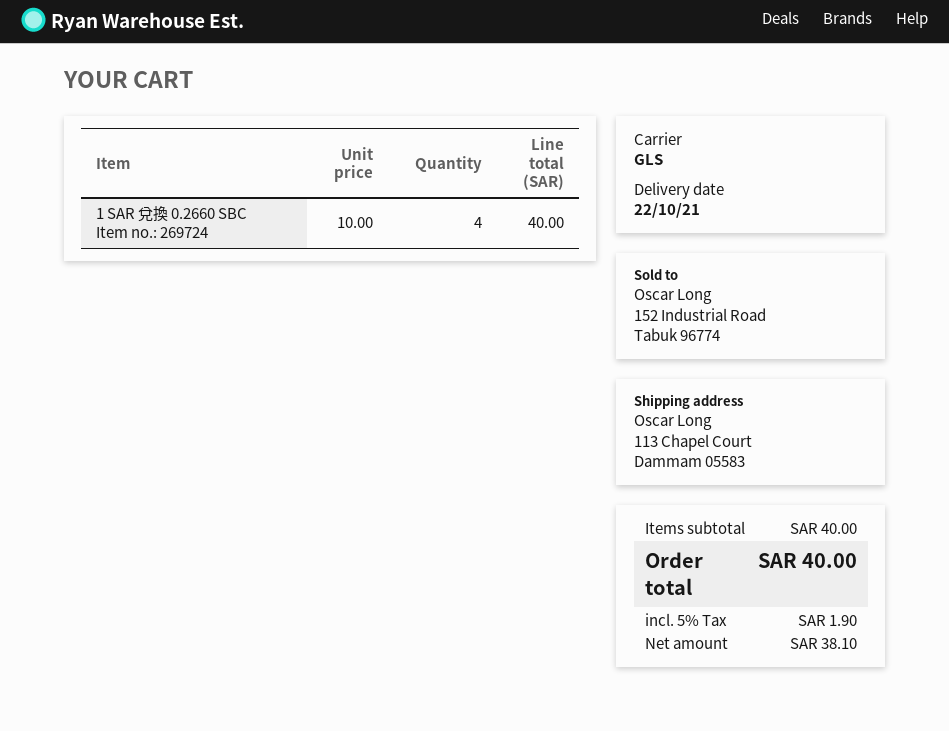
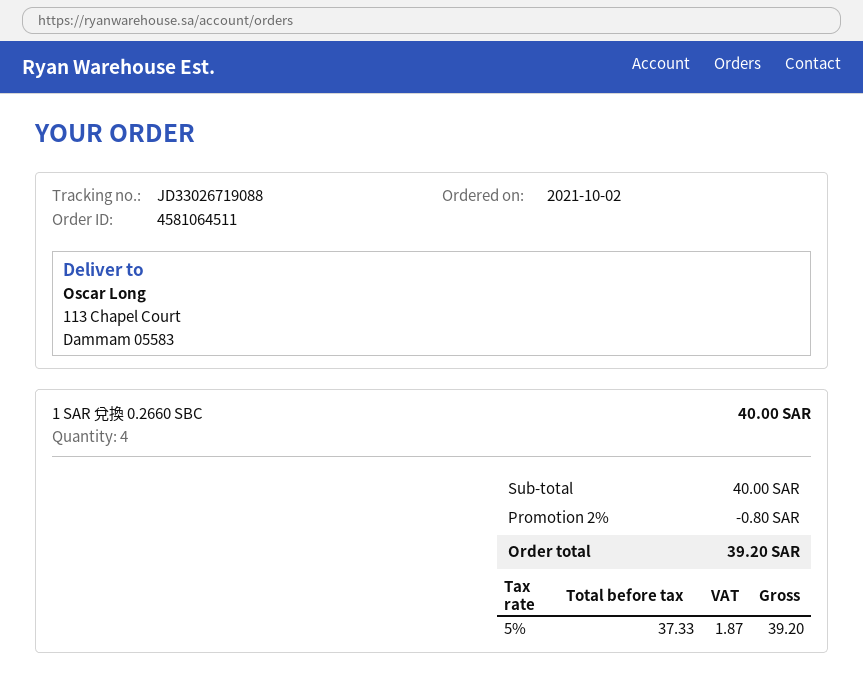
discount: none -> 2% = 0.80
net: 38.10 -> 37.33
tax: 5% = 1.90 -> 5% = 1.87
total: 40.00 -> 39.20

